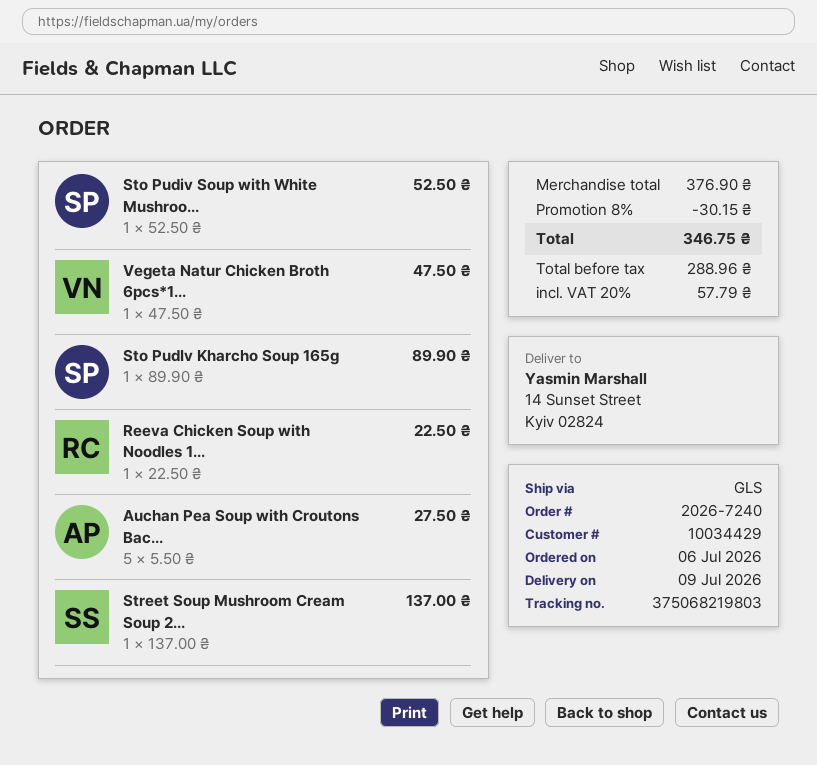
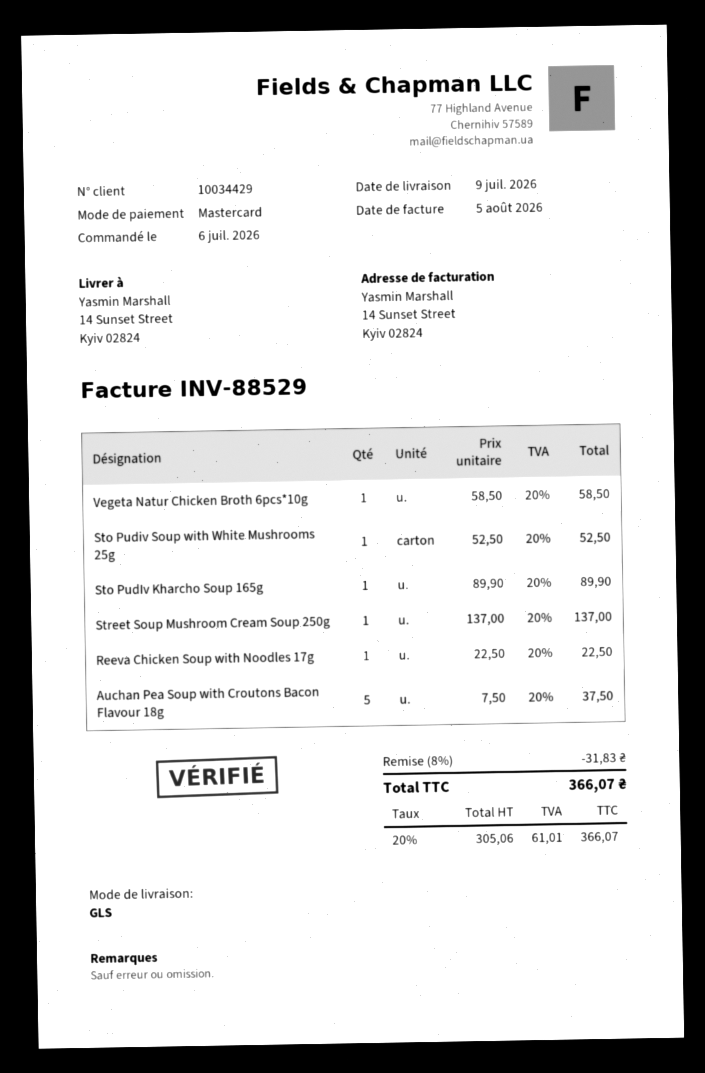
Vegeta Natur Chicken Broth 6pcs*1...: 1 x 47.50 = 47.50 -> 1 x 58.50 = 58.50
Auchan Pea Soup with Croutons Bac...: 5 x 5.50 = 27.50 -> 5 x 7.50 = 37.50
discount: 8% = 30.15 -> 8% = 31.83
net: 288.96 -> 305.06
tax: 20% = 57.79 -> 20% = 61.01
total: 346.75 -> 366.07

